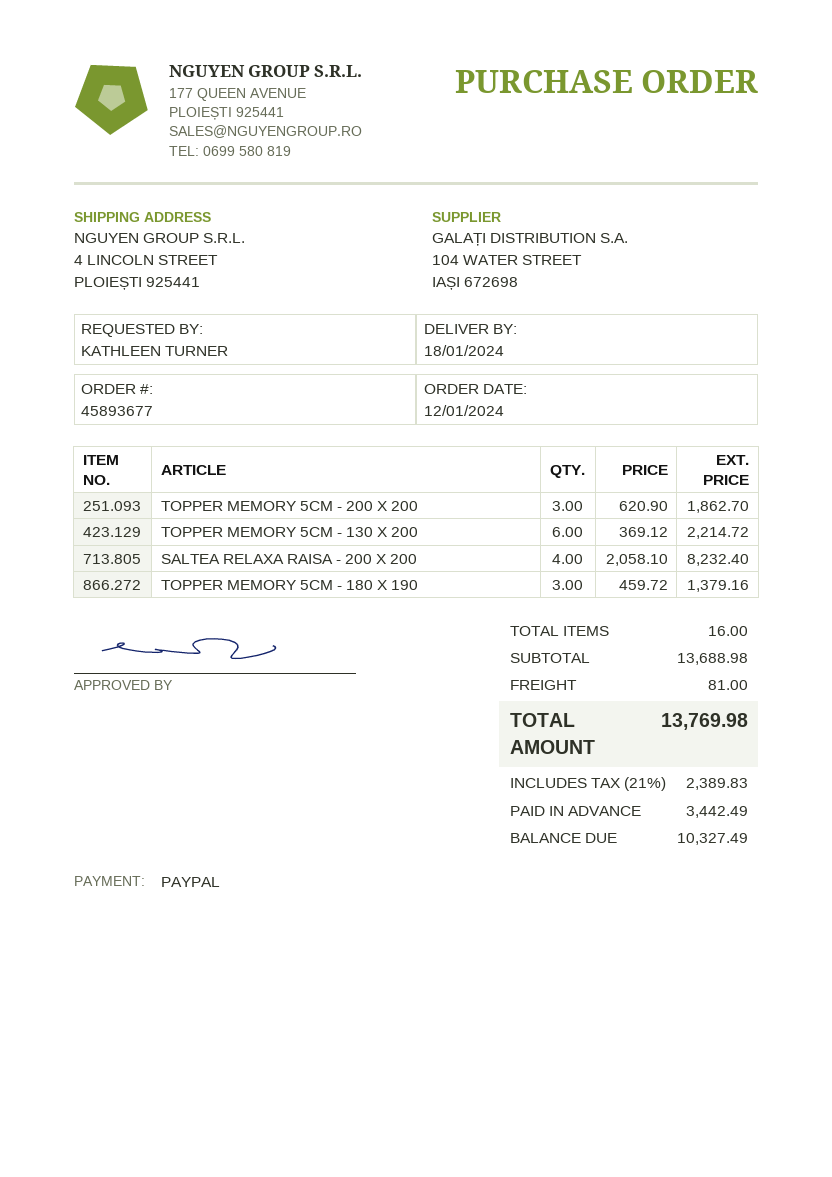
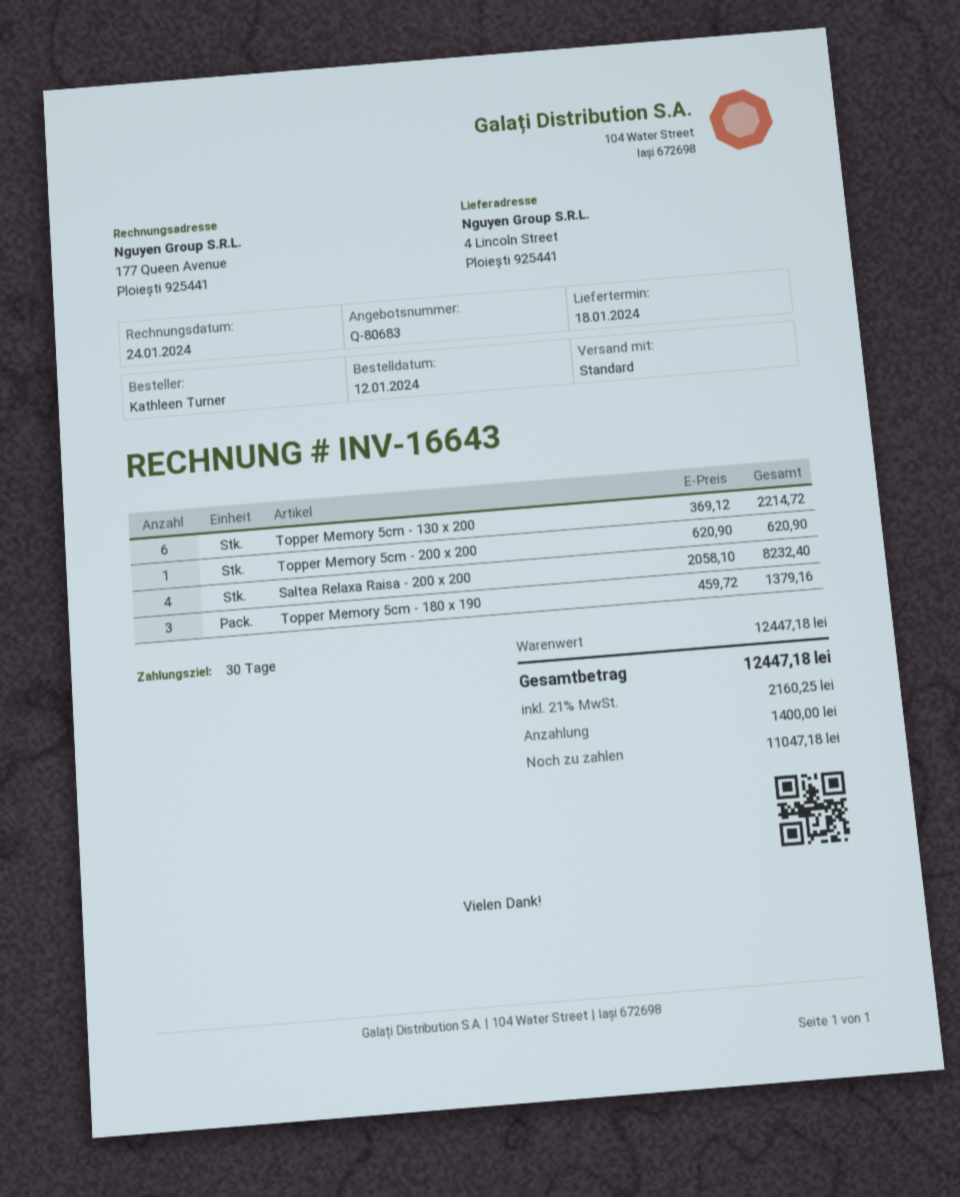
TOPPER MEMORY 5CM - 200 X 200: 3 x 620.90 = 1862.70 -> 1 x 620.90 = 620.90
subtotal: 13688.98 -> 12447.18
shipping: 81.00 -> none
tax: 21% = 2389.83 -> 21% = 2160.25
total: 13769.98 -> 12447.18
deposit: 3442.49 -> 1400.00
balance: 10327.49 -> 11047.18

